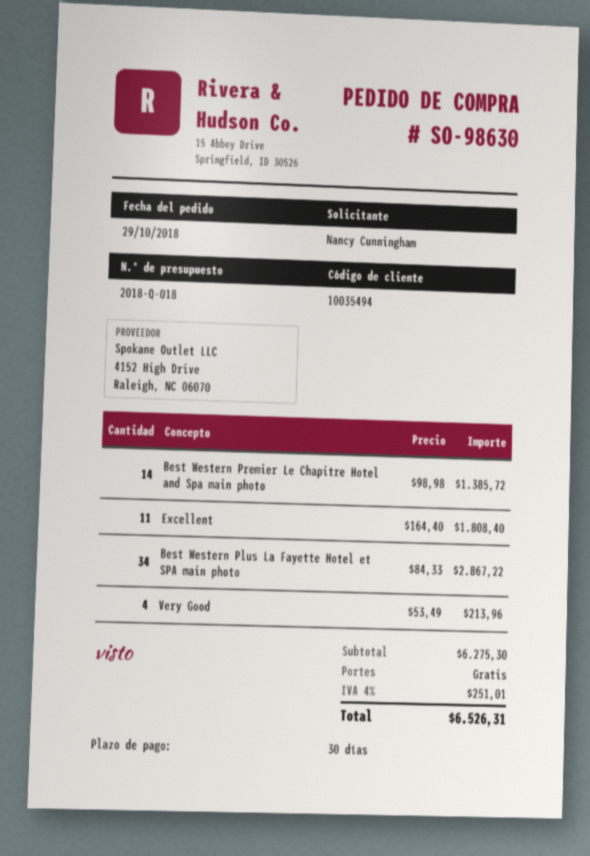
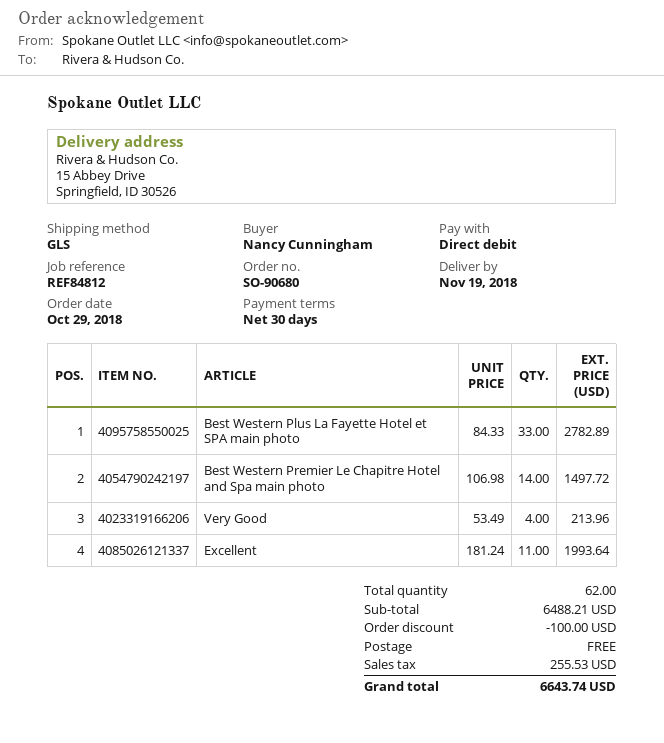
order number: SO-98630 -> SO-90680
Best Western Premier Le Chapitre Hotel and Spa main photo: 14 x 98.98 = 1385.72 -> 14 x 106.98 = 1497.72
Excellent: 11 x 164.40 = 1808.40 -> 11 x 181.24 = 1993.64
Best Western Plus La Fayette Hotel et SPA main photo: 34 x 84.33 = 2867.22 -> 33 x 84.33 = 2782.89
subtotal: 6275.30 -> 6488.21
discount: none -> 100.00
tax: 251.01 -> 255.53
total: 6526.31 -> 6643.74

